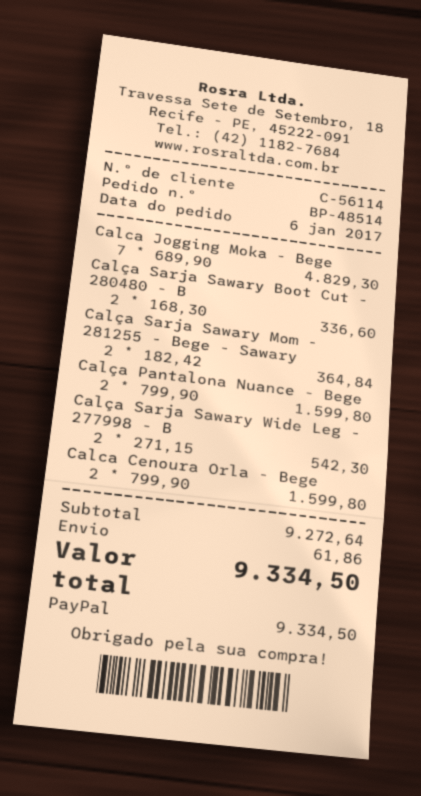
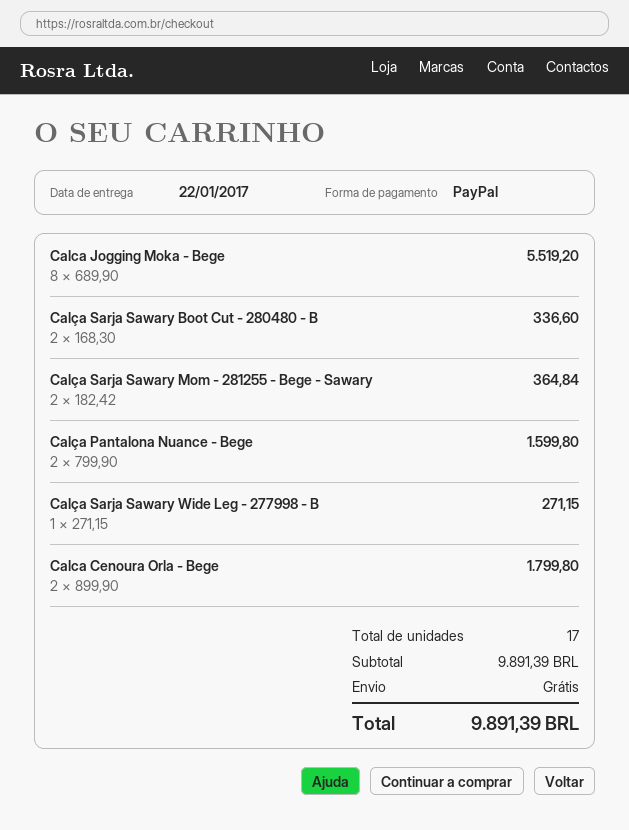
Calca Jogging Moka - Bege: 7 x 689.90 = 4829.30 -> 8 x 689.90 = 5519.20
Calça Sarja Sawary Wide Leg - 277998 - B: 2 x 271.15 = 542.30 -> 1 x 271.15 = 271.15
Calca Cenoura Orla - Bege: 2 x 799.90 = 1599.80 -> 2 x 899.90 = 1799.80
subtotal: 9272.64 -> 9891.39
shipping: 61.86 -> 0.00
total: 9334.50 -> 9891.39

